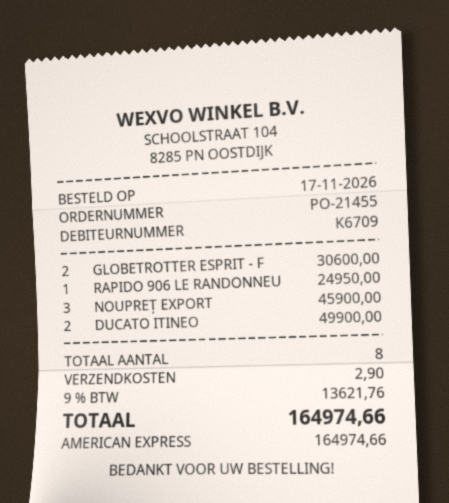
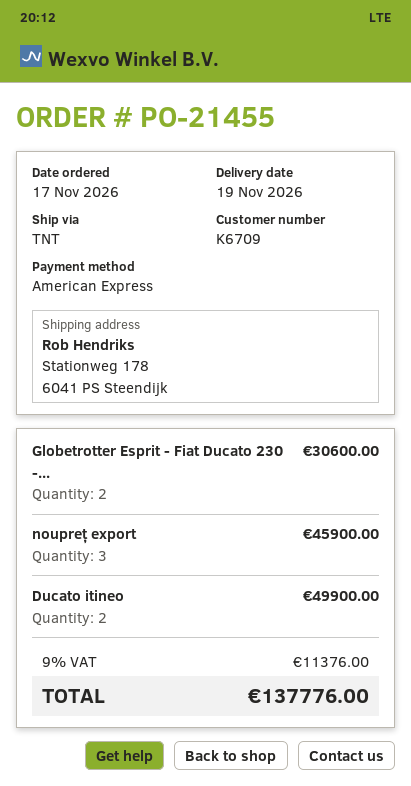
RAPIDO 906 LE RANDONNEU: 1 for 24950.00 -> none
shipping: 2.90 -> none
tax: 9% = 13621.76 -> 9% = 11376.00
total: 164974.66 -> 137776.00

